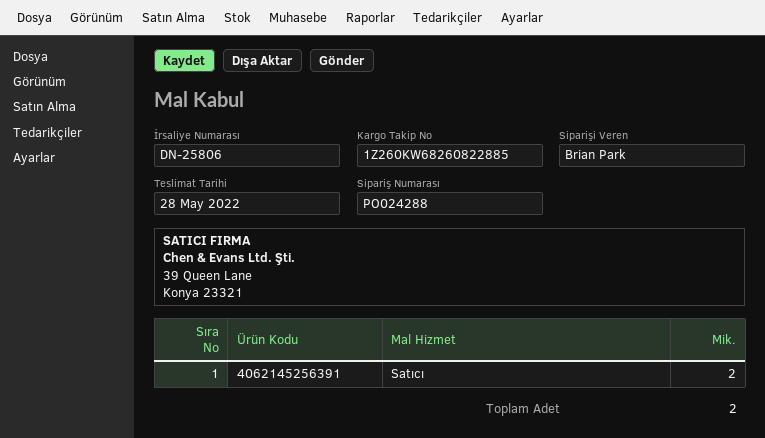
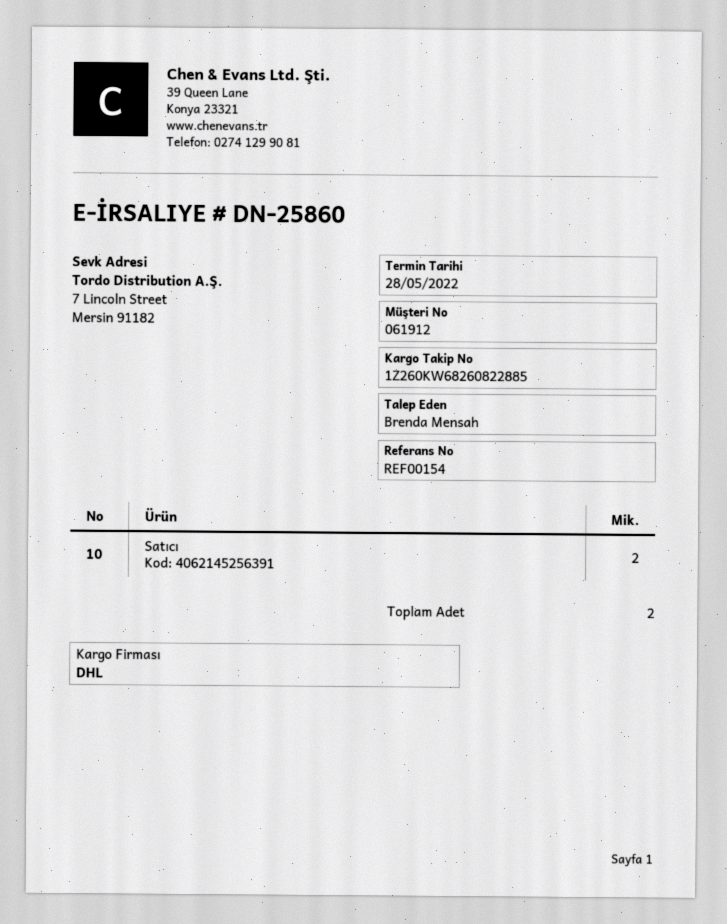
delivery note number: DN-25806 -> DN-25860
ordered by: Brian Park -> Brenda Mensah

